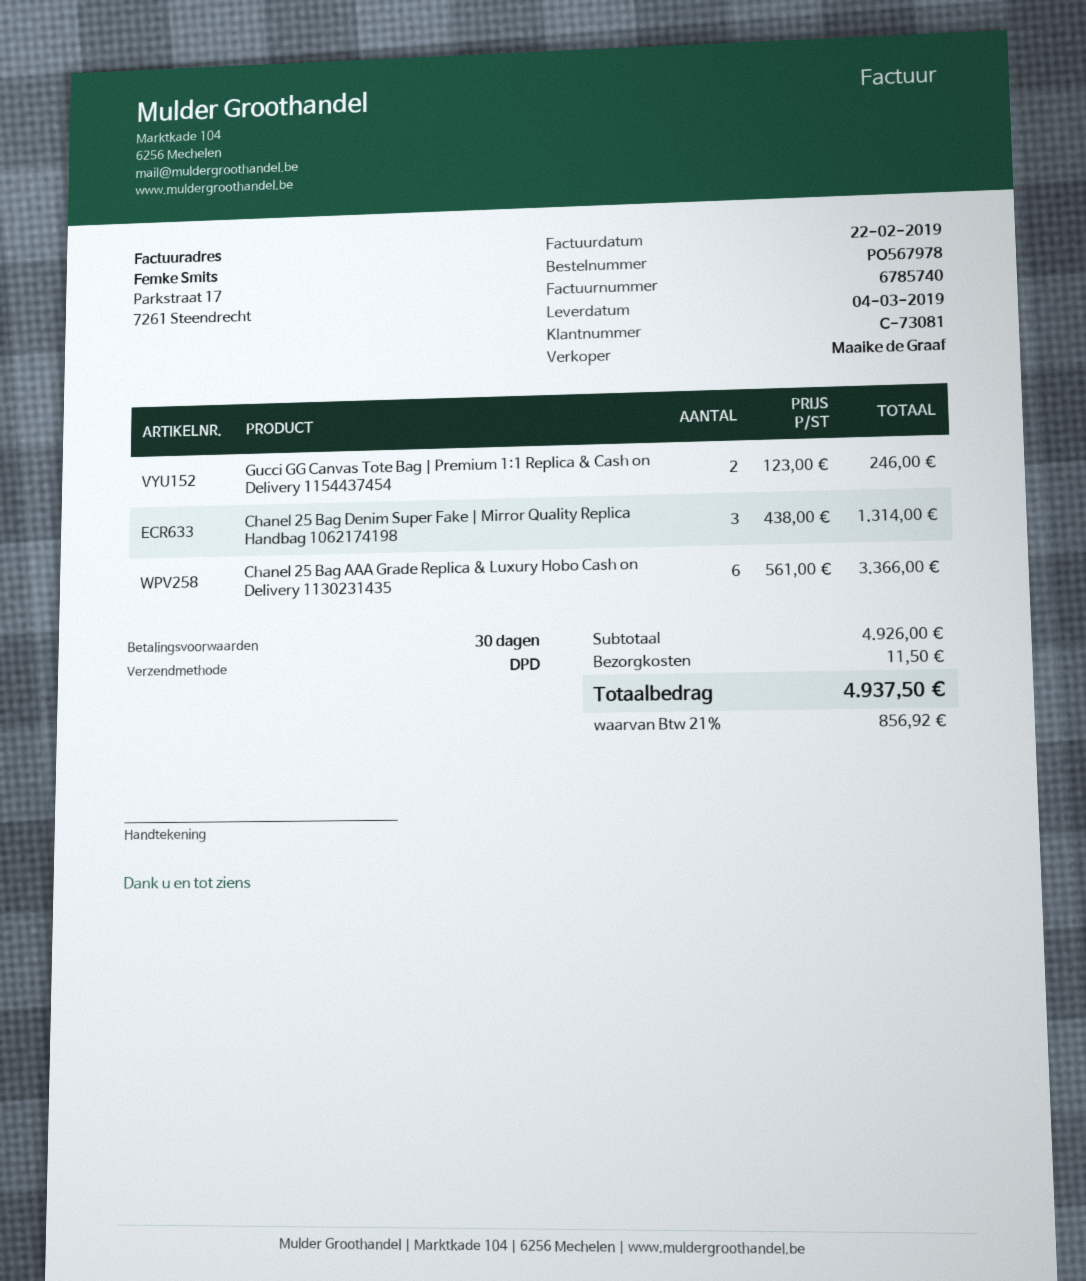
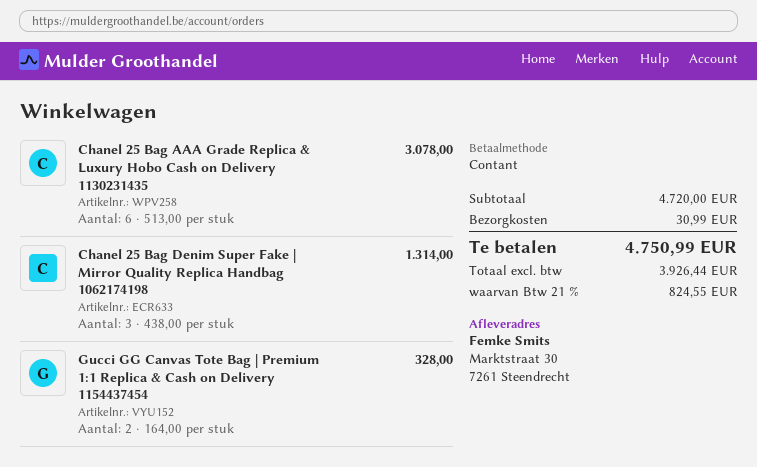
Gucci GG Canvas Tote Bag | Premium 1:1 Replica & Cash on Delivery 1154437454: 2 x 123.00 = 246.00 -> 2 x 164.00 = 328.00
Chanel 25 Bag AAA Grade Replica & Luxury Hobo Cash on Delivery 1130231435: 6 x 561.00 = 3366.00 -> 6 x 513.00 = 3078.00
subtotal: 4926.00 -> 4720.00
shipping: 11.50 -> 30.99
tax: 21% = 856.92 -> 21% = 824.55
total: 4937.50 -> 4750.99

